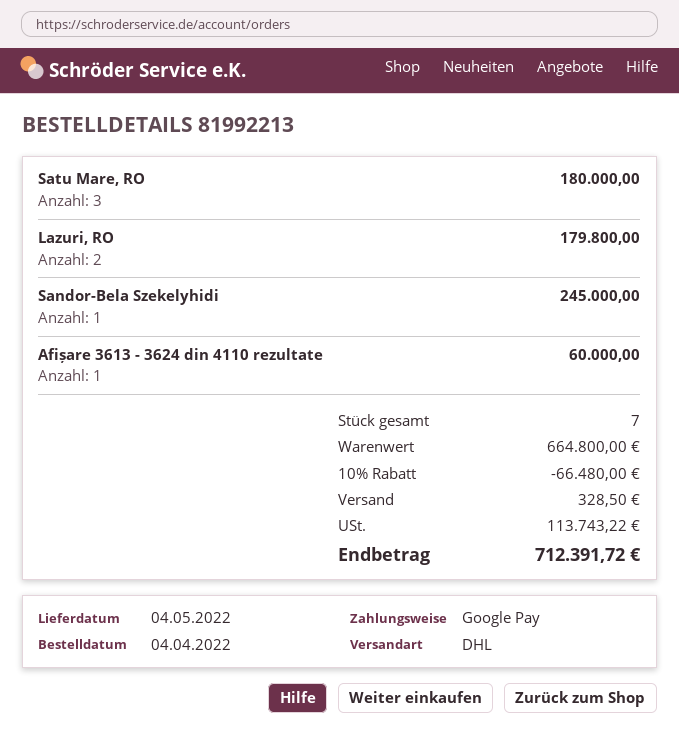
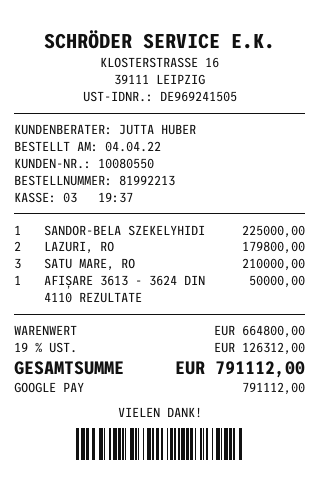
Satu Mare, RO: 3 for 180000.00 -> 3 for 210000.00
Sandor-Bela Szekelyhidi: 1 for 245000.00 -> 1 for 225000.00
Afișare 3613 - 3624 din 4110 rezultate: 1 for 60000.00 -> 1 for 50000.00
discount: 10% = 66480.00 -> none
shipping: 328.50 -> none
tax: 113743.22 -> 126312.00
total: 712391.72 -> 791112.00

